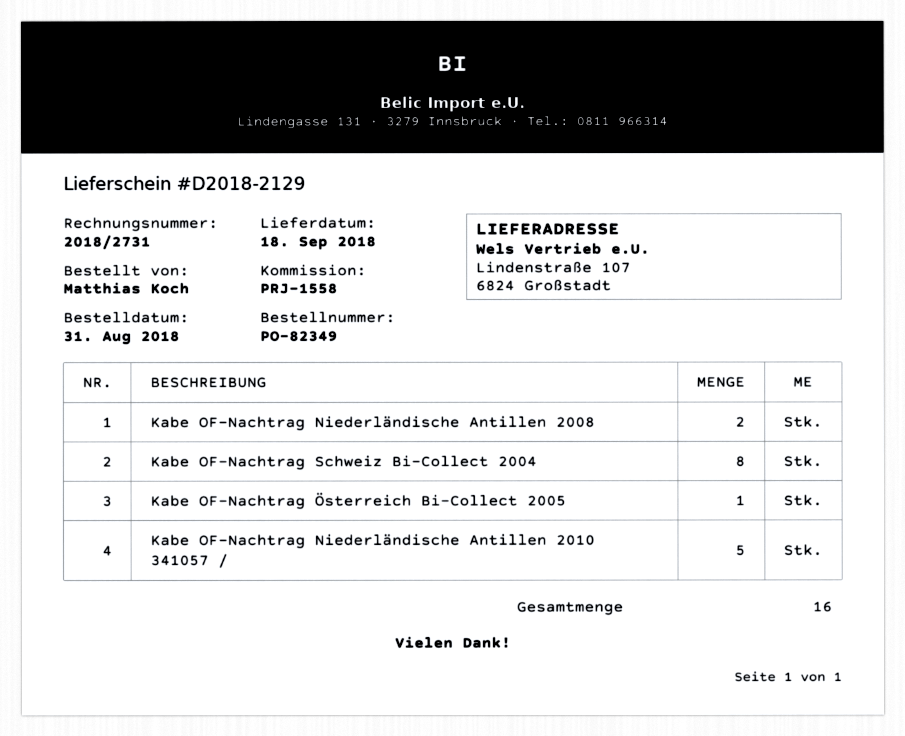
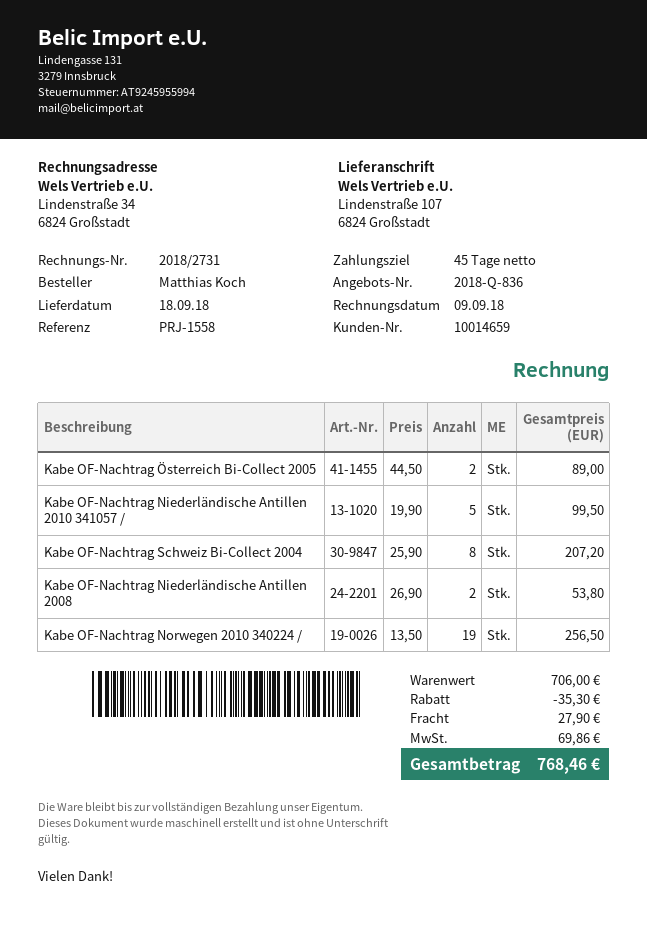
Kabe OF-Nachtrag Österreich Bi-Collect 2005: 1 -> 2
Kabe OF-Nachtrag Norwegen 2010 340224 /: none -> 19

